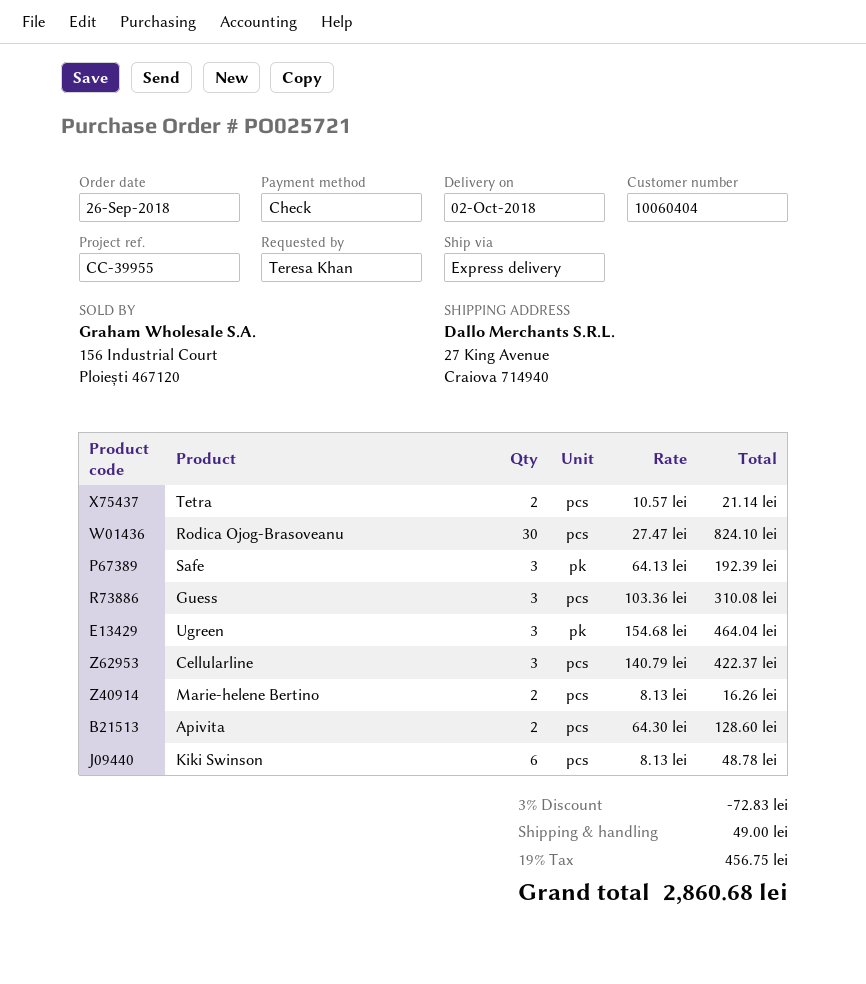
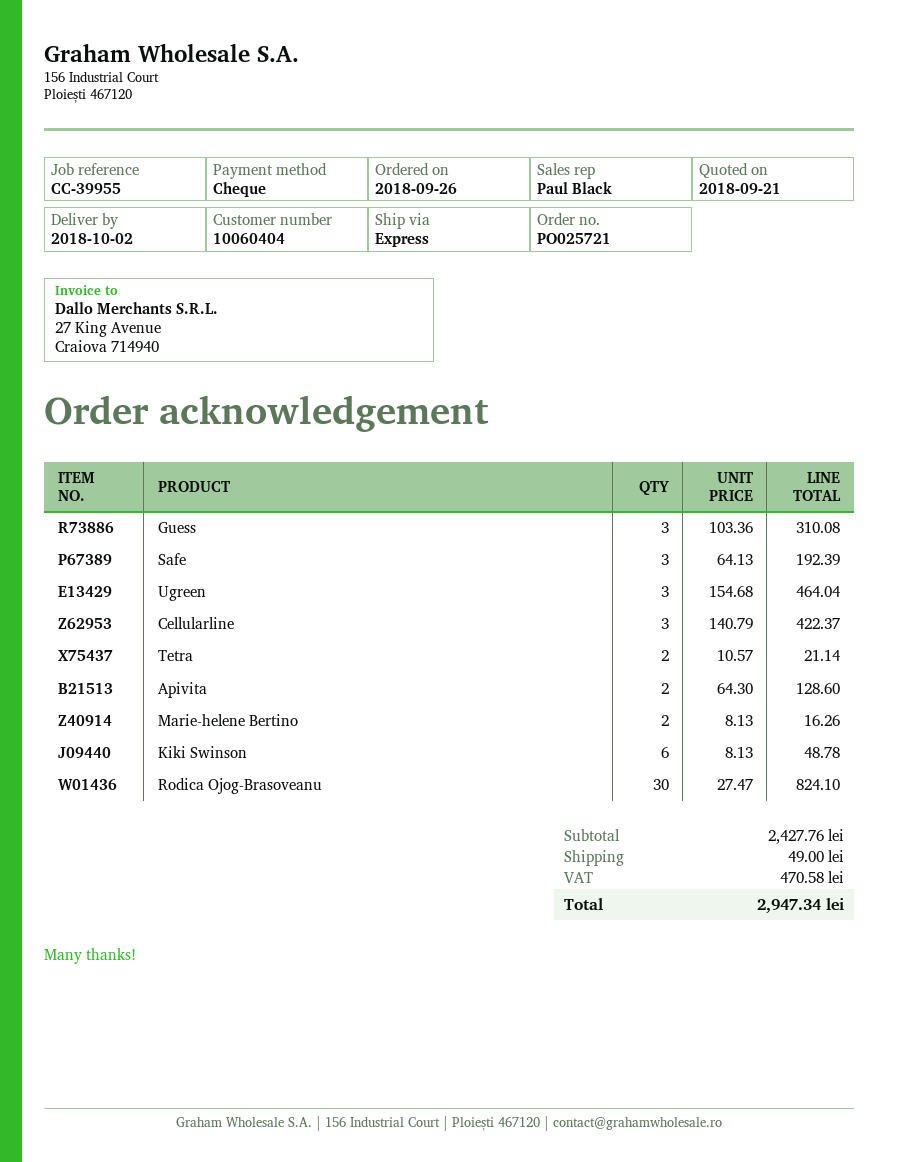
discount: 3% = 72.83 -> none
tax: 456.75 -> 470.58
total: 2860.68 -> 2947.34

